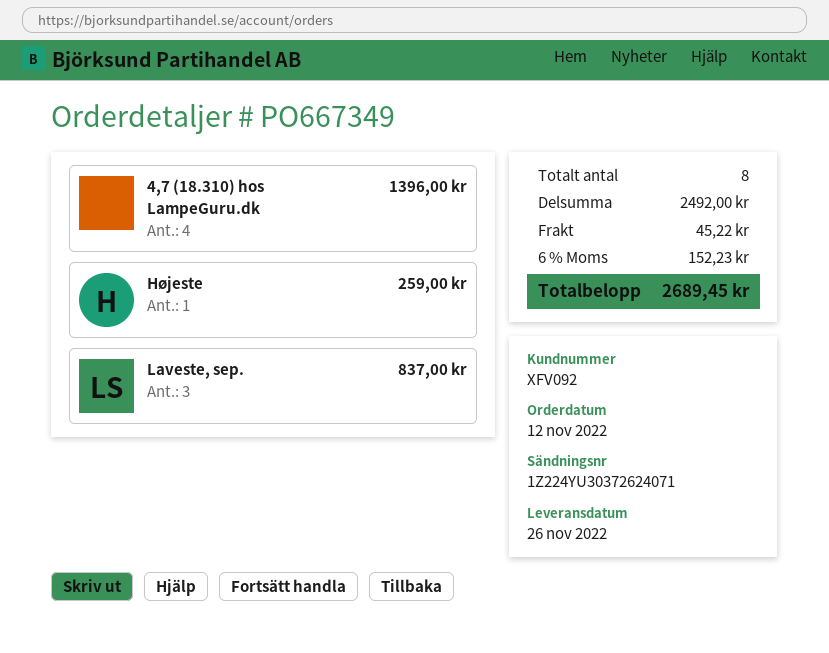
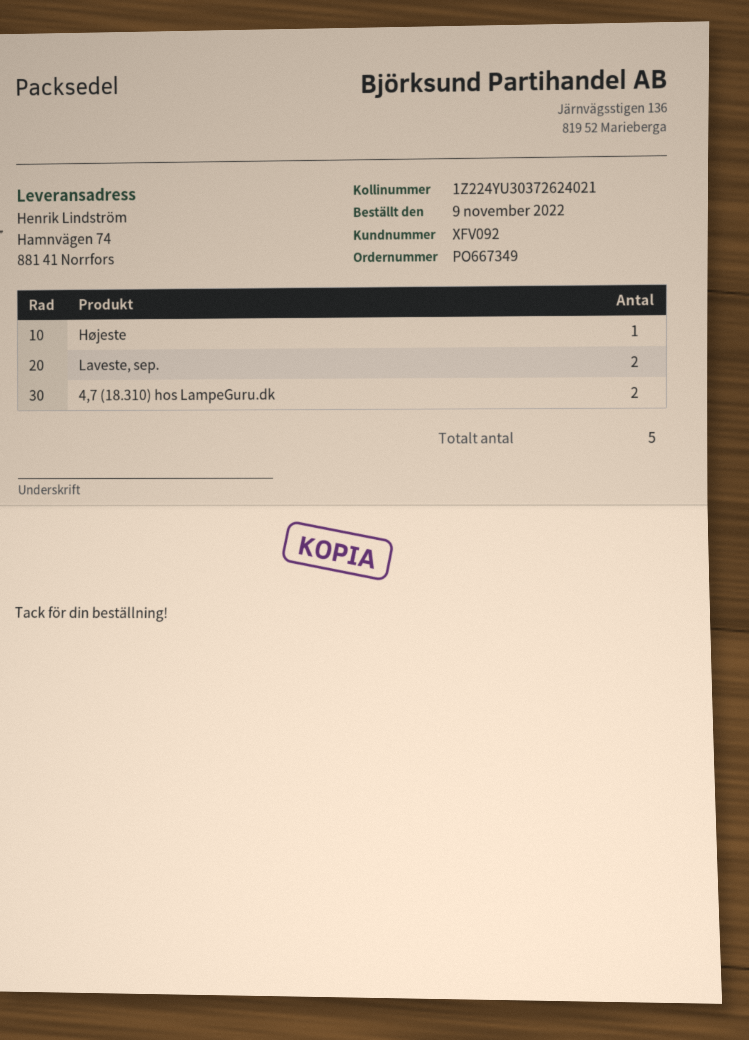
order date: 2022-11-12 -> 2022-11-09
tracking number: 1Z224YU30372624071 -> 1Z224YU30372624021
4,7 (18.310) hos LampeGuru.dk: 4 -> 2
Laveste, sep.: 3 -> 2
total quantity: 8 -> 5

